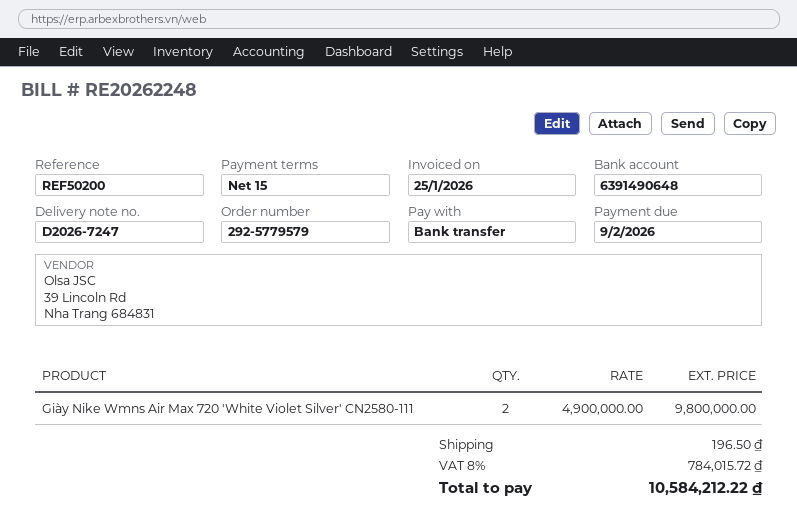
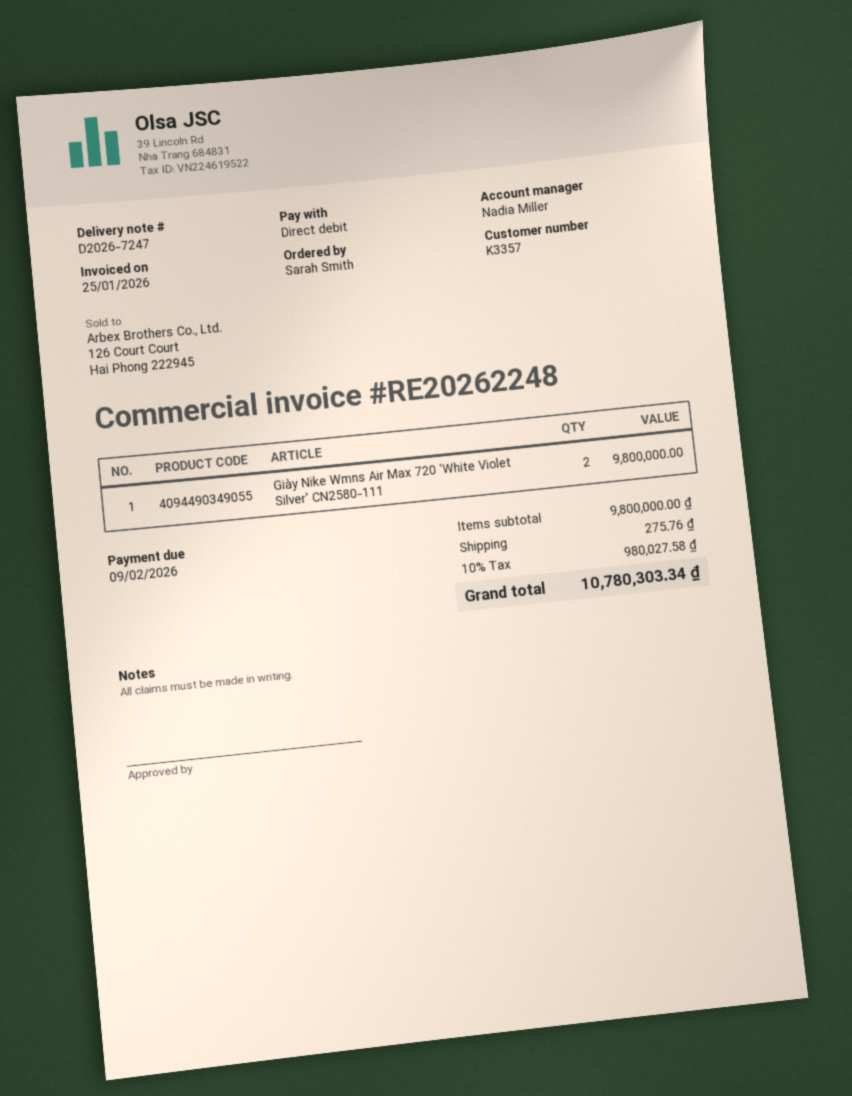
payment method: bank transfer -> direct debit
shipping: 196.50 -> 275.76
tax: 8% = 784015.72 -> 10% = 980027.58
total: 10584212.22 -> 10780303.34

